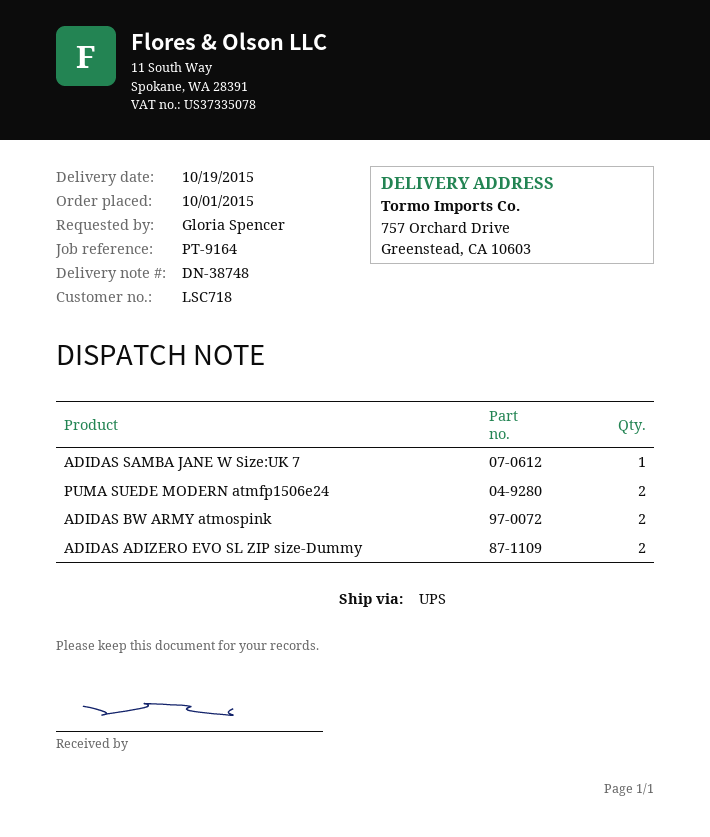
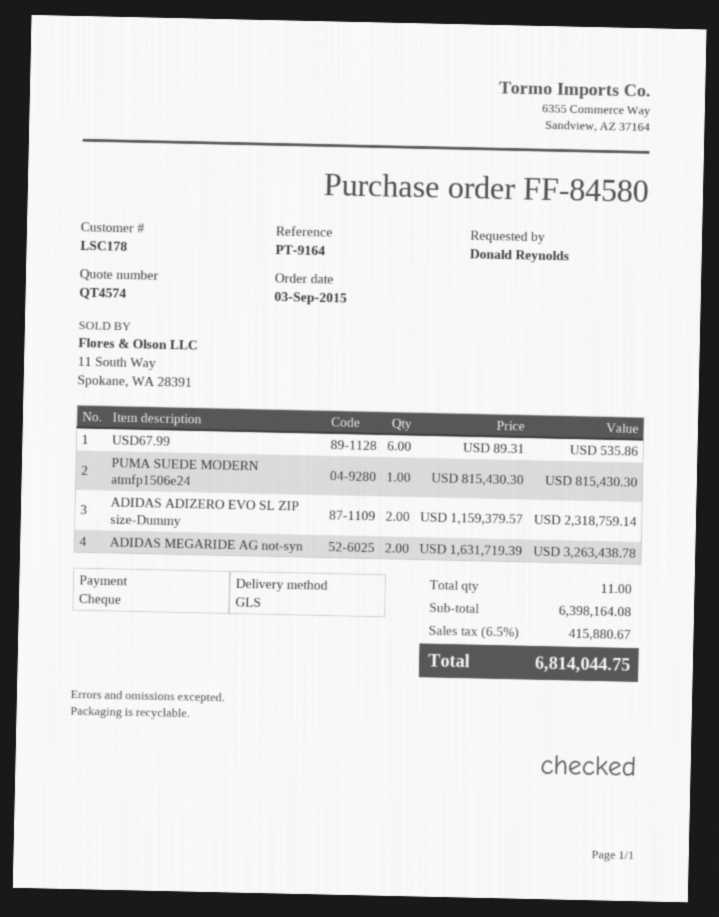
order date: 2015-10-01 -> 2015-09-03
customer number: LSC718 -> LSC178
ordered by: Gloria Spencer -> Donald Reynolds
shipping method: UPS -> GLS
ADIDAS SAMBA JANE W Size:UK 7: 1 -> none
PUMA SUEDE MODERN atmfp1506e24: 2 -> 1
ADIDAS BW ARMY atmospink: 2 -> none
USD67.99: none -> 6
ADIDAS MEGARIDE AG not-syn: none -> 2

